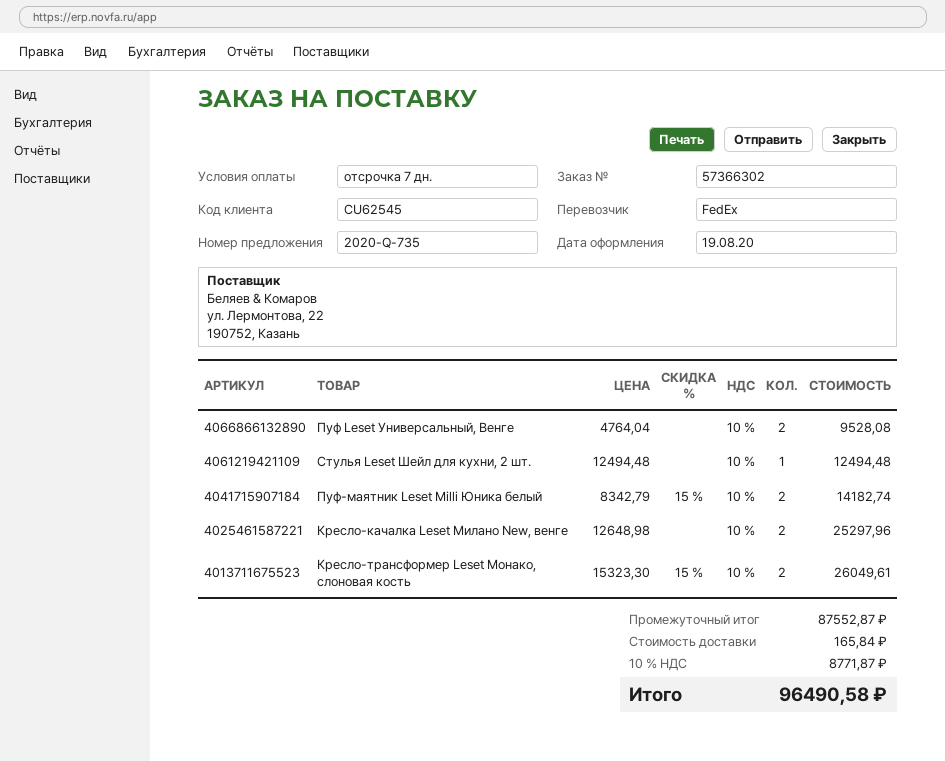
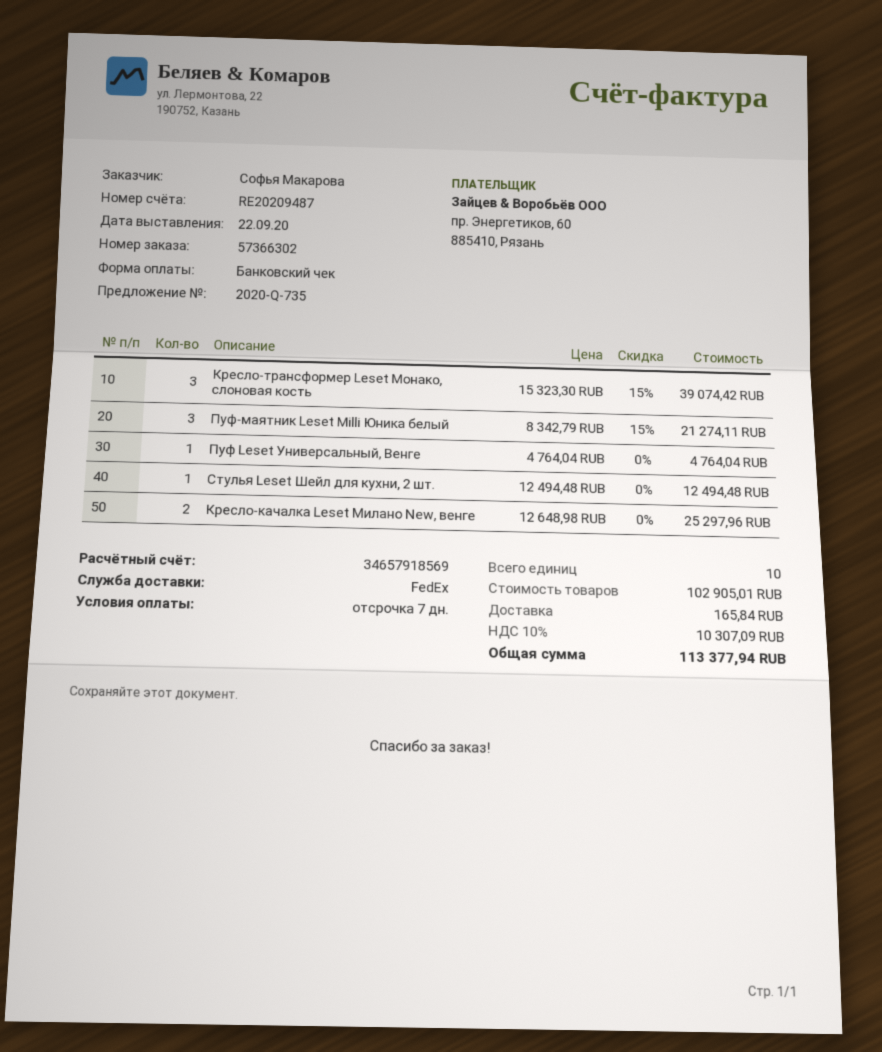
Пуф Leset Универсальный, Венге: 2 x 4764.04 = 9528.08 -> 1 x 4764.04 = 4764.04
Пуф-маятник Leset Milli Юника белый: 2 x 8342.79 - 15% = 14182.74 -> 3 x 8342.79 - 15% = 21274.11
Кресло-трансформер Leset Монако, слоновая кость: 2 x 15323.30 - 15% = 26049.61 -> 3 x 15323.30 - 15% = 39074.42
subtotal: 87552.87 -> 102905.01
tax: 10% = 8771.87 -> 10% = 10307.09
total: 96490.58 -> 113377.94

